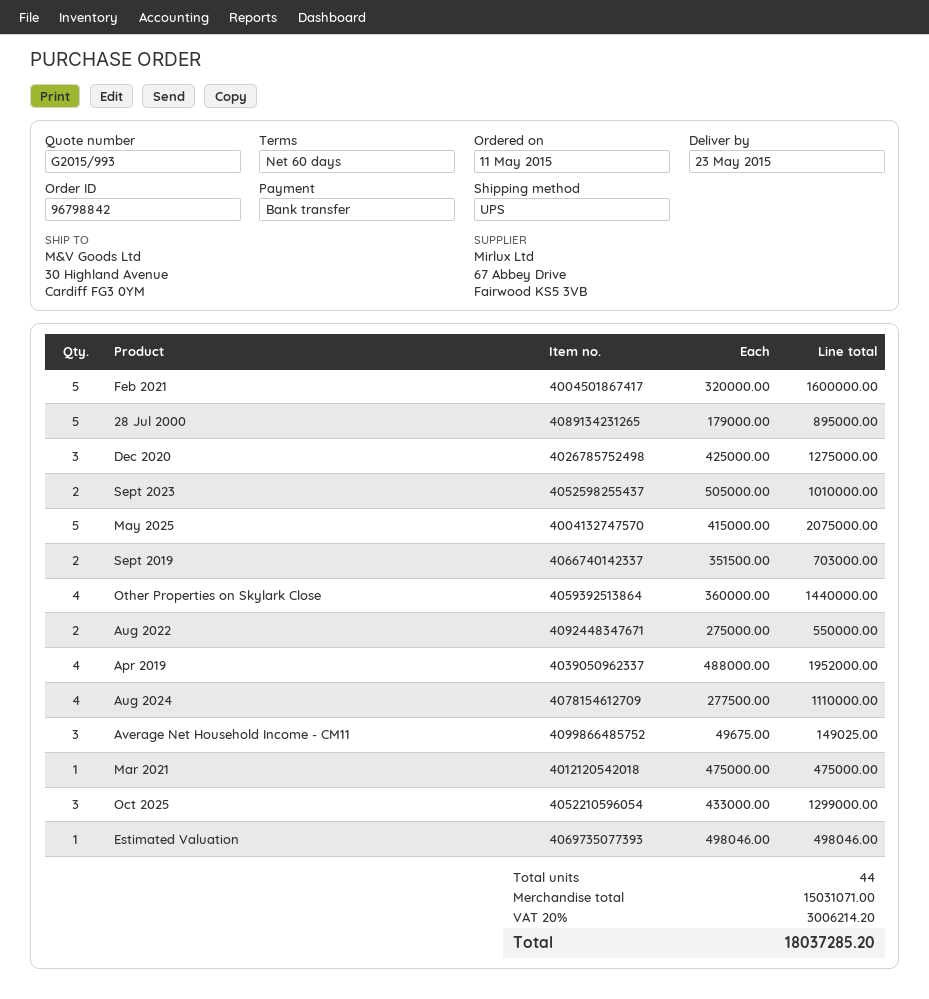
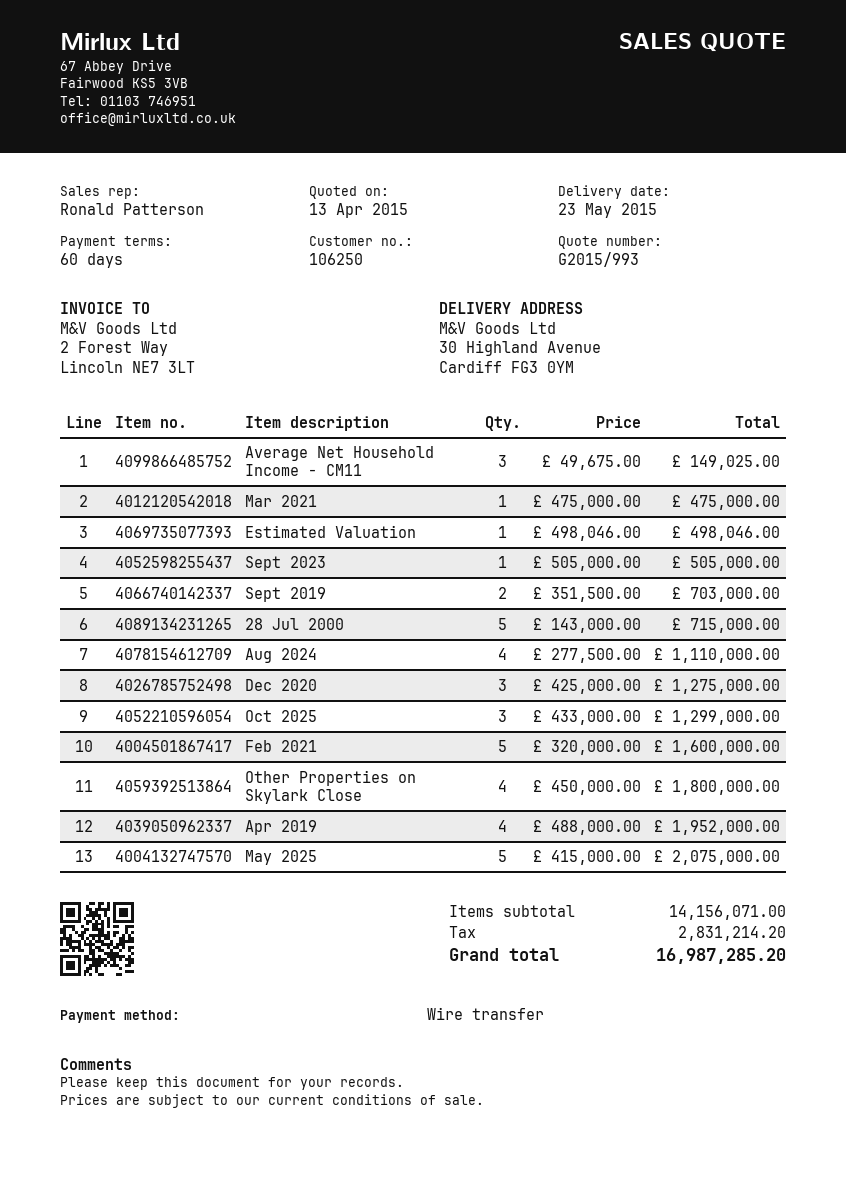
28 Jul 2000: 5 x 179000.00 = 895000.00 -> 5 x 143000.00 = 715000.00
Sept 2023: 2 x 505000.00 = 1010000.00 -> 1 x 505000.00 = 505000.00
Other Properties on Skylark Close: 4 x 360000.00 = 1440000.00 -> 4 x 450000.00 = 1800000.00
Aug 2022: 2 x 275000.00 = 550000.00 -> none
subtotal: 15031071.00 -> 14156071.00
tax: 3006214.20 -> 2831214.20
total: 18037285.20 -> 16987285.20

